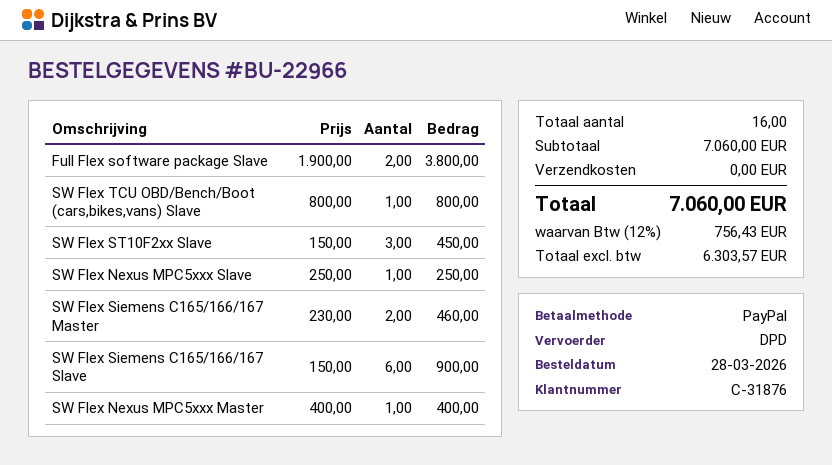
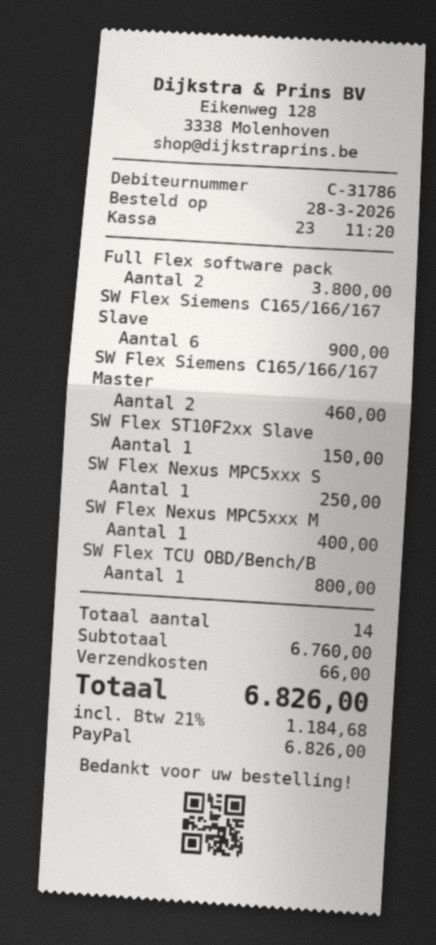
customer number: C-31876 -> C-31786
SW Flex ST10F2xx Slave: 3 for 450.00 -> 1 for 150.00
total quantity: 16 -> 14
subtotal: 7060.00 -> 6760.00
shipping: 0.00 -> 66.00
tax: 12% = 756.43 -> 21% = 1184.68
total: 7060.00 -> 6826.00

